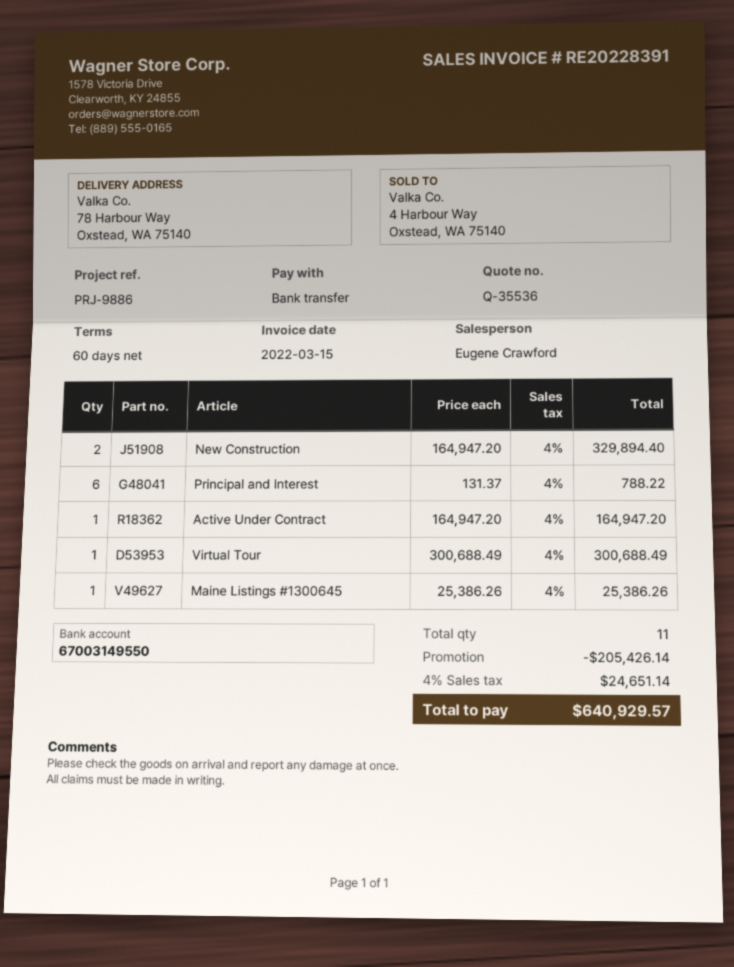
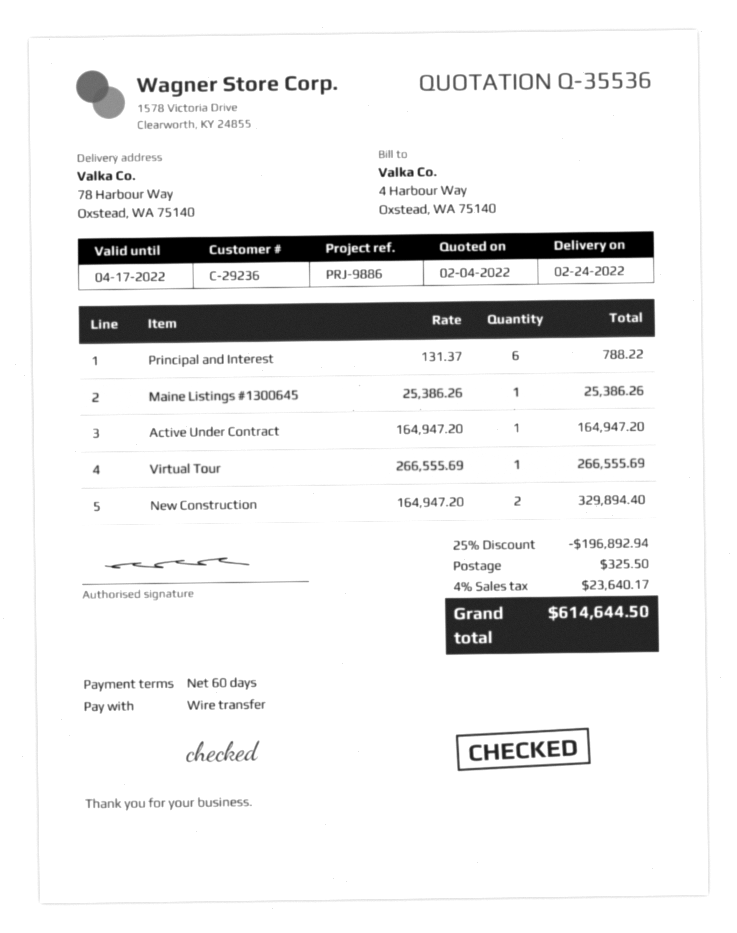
Virtual Tour: 1 x 300688.49 = 300688.49 -> 1 x 266555.69 = 266555.69
discount: 205426.14 -> 196892.94
shipping: none -> 325.50
tax: 4% = 24651.14 -> 4% = 23640.17
total: 640929.57 -> 614644.50

